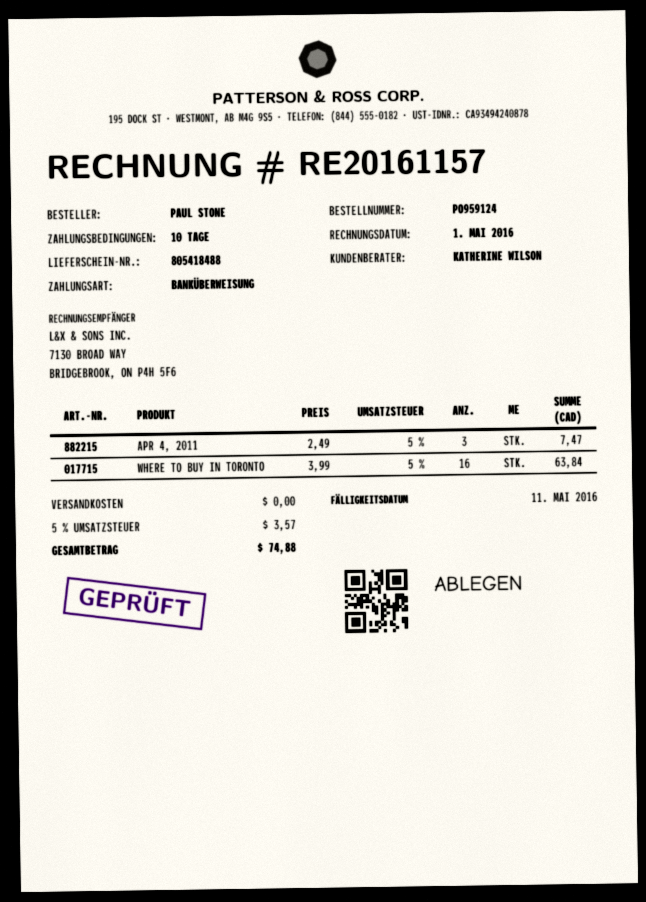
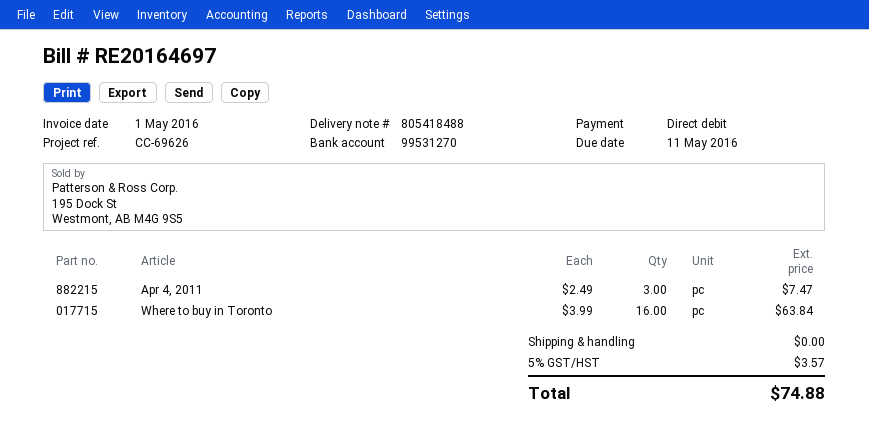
invoice number: RE20161157 -> RE20164697
payment method: bank transfer -> direct debit

